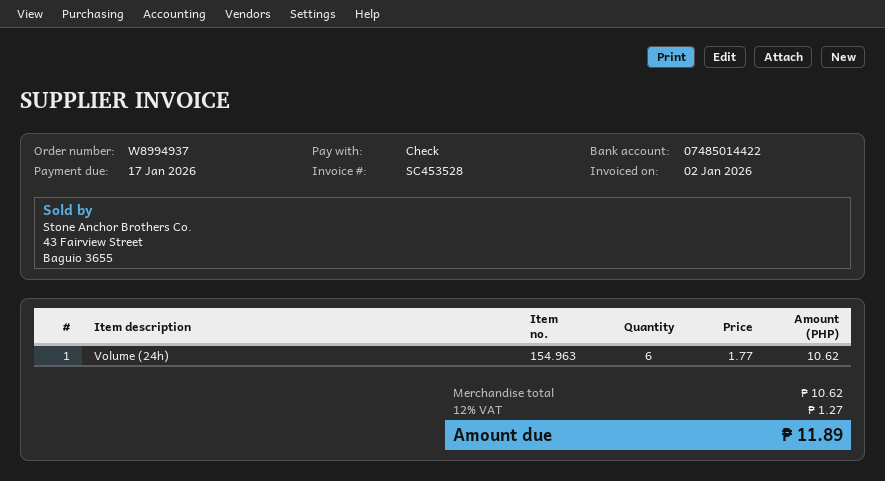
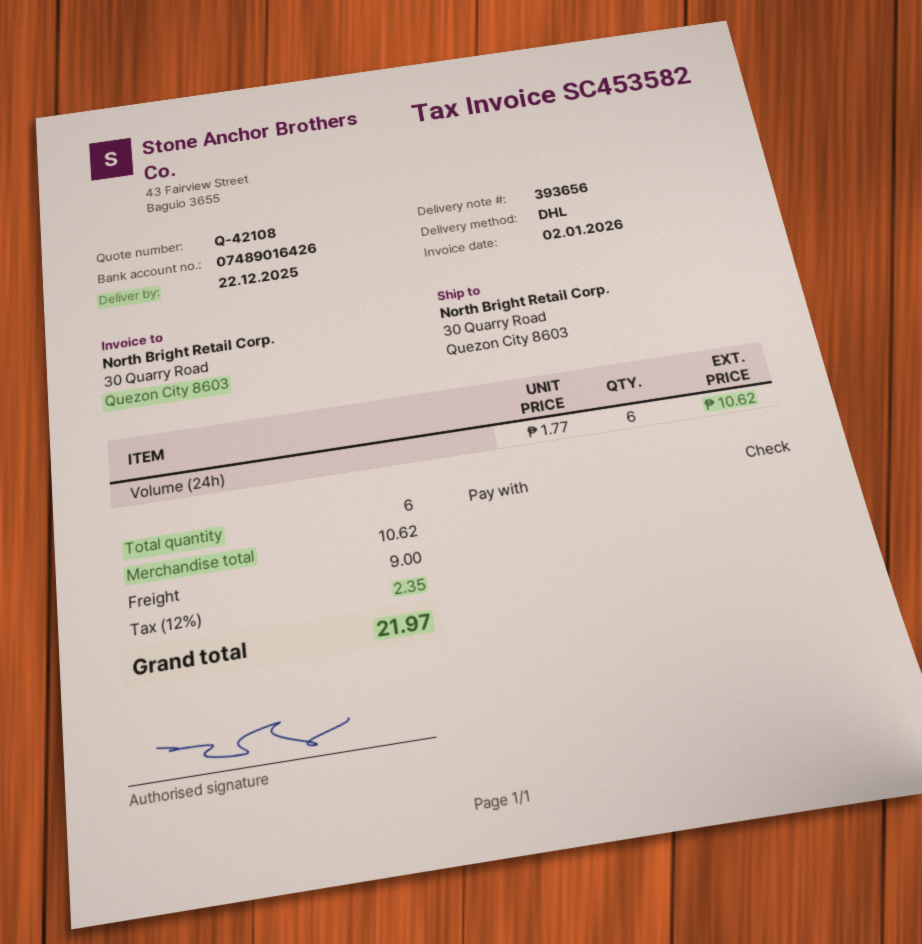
invoice number: SC453528 -> SC453582
bank account: 07485014422 -> 07489016426
shipping: none -> 9.00
tax: 12% = 1.27 -> 12% = 2.35
total: 11.89 -> 21.97

